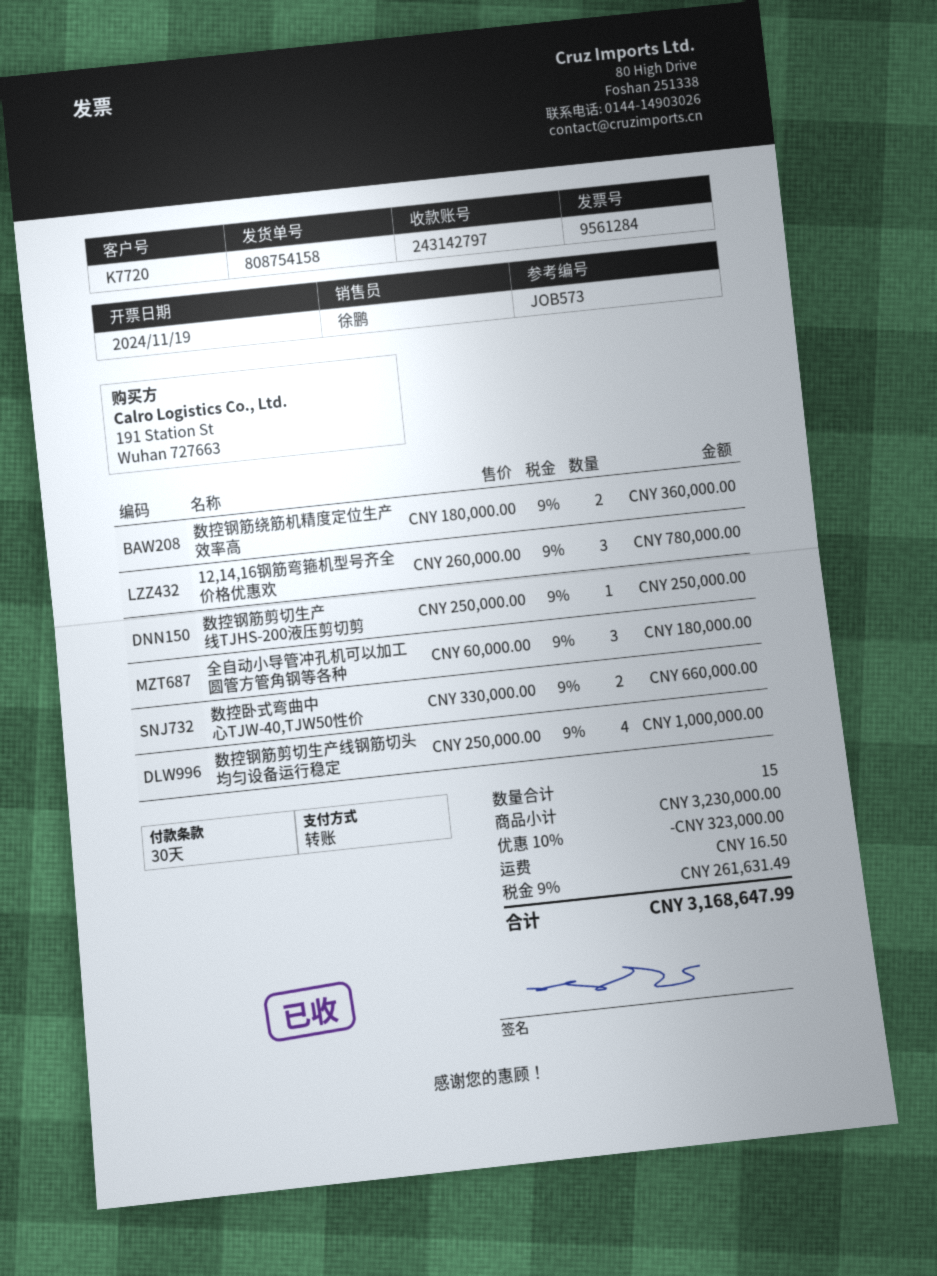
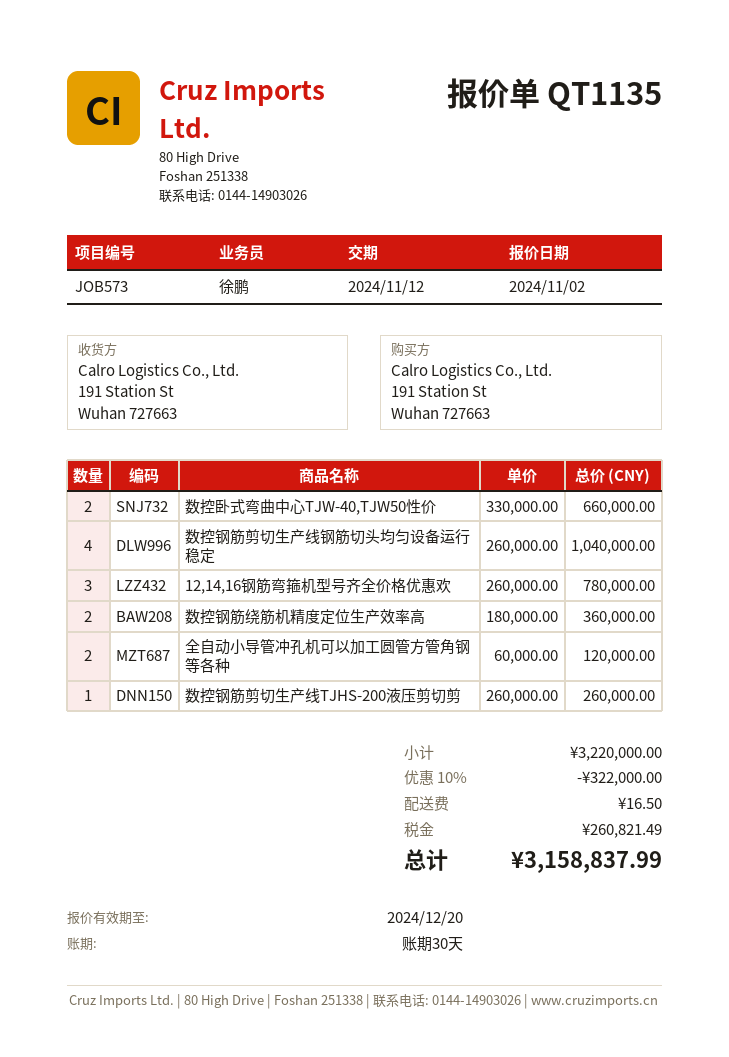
数控钢筋剪切生产线TJHS-200液压剪切剪: 1 x 250000.00 = 250000.00 -> 1 x 260000.00 = 260000.00
全自动小导管冲孔机可以加工圆管方管角钢等各种: 3 x 60000.00 = 180000.00 -> 2 x 60000.00 = 120000.00
数控钢筋剪切生产线钢筋切头均匀设备运行稳定: 4 x 250000.00 = 1000000.00 -> 4 x 260000.00 = 1040000.00
subtotal: 3230000.00 -> 3220000.00
discount: 10% = 323000.00 -> 10% = 322000.00
tax: 261631.49 -> 260821.49
total: 3168647.99 -> 3158837.99

